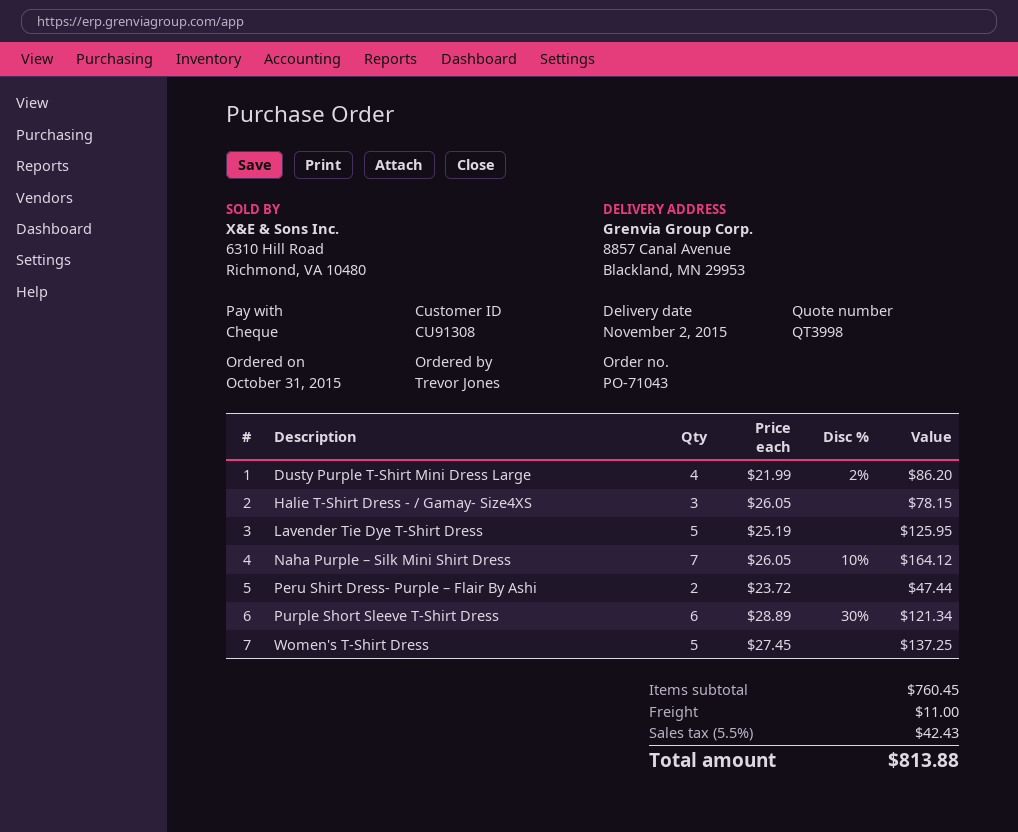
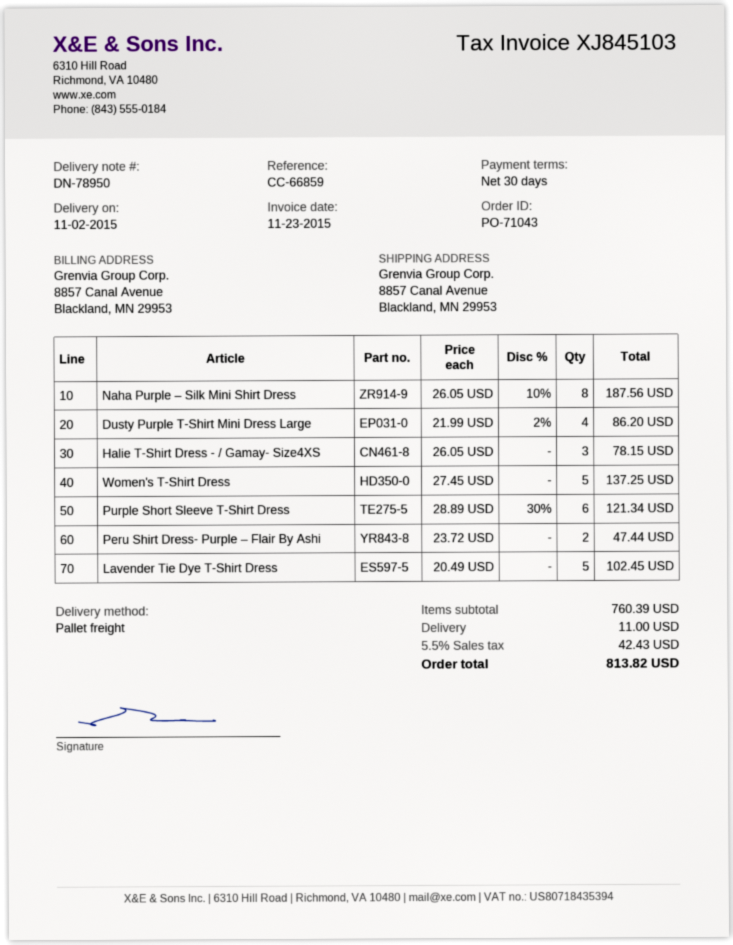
Lavender Tie Dye T-Shirt Dress: 5 x 25.19 = 125.95 -> 5 x 20.49 = 102.45
Naha Purple – Silk Mini Shirt Dress: 7 x 26.05 - 10% = 164.12 -> 8 x 26.05 - 10% = 187.56
subtotal: 760.45 -> 760.39
total: 813.88 -> 813.82

